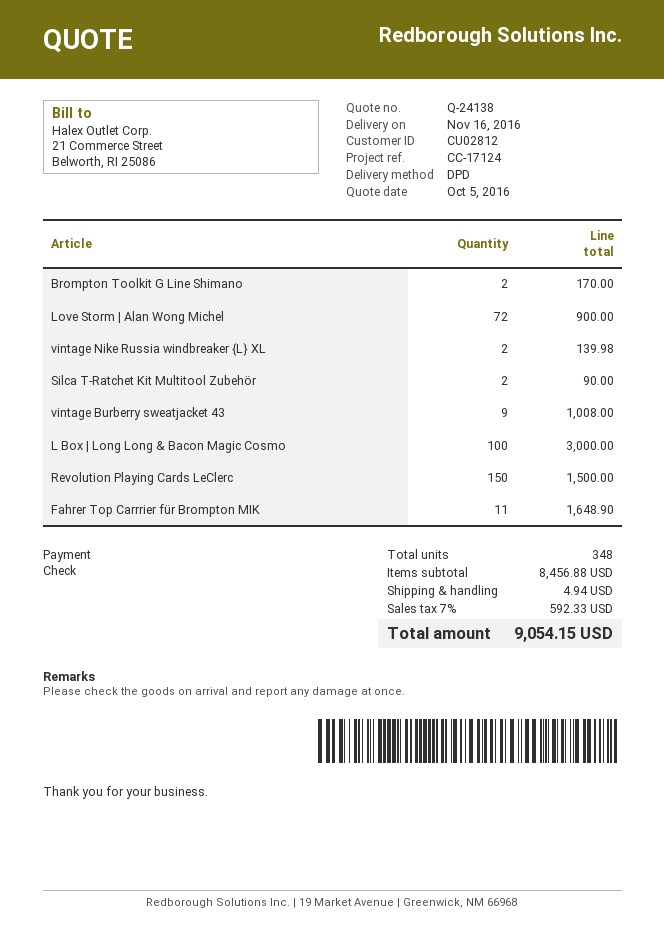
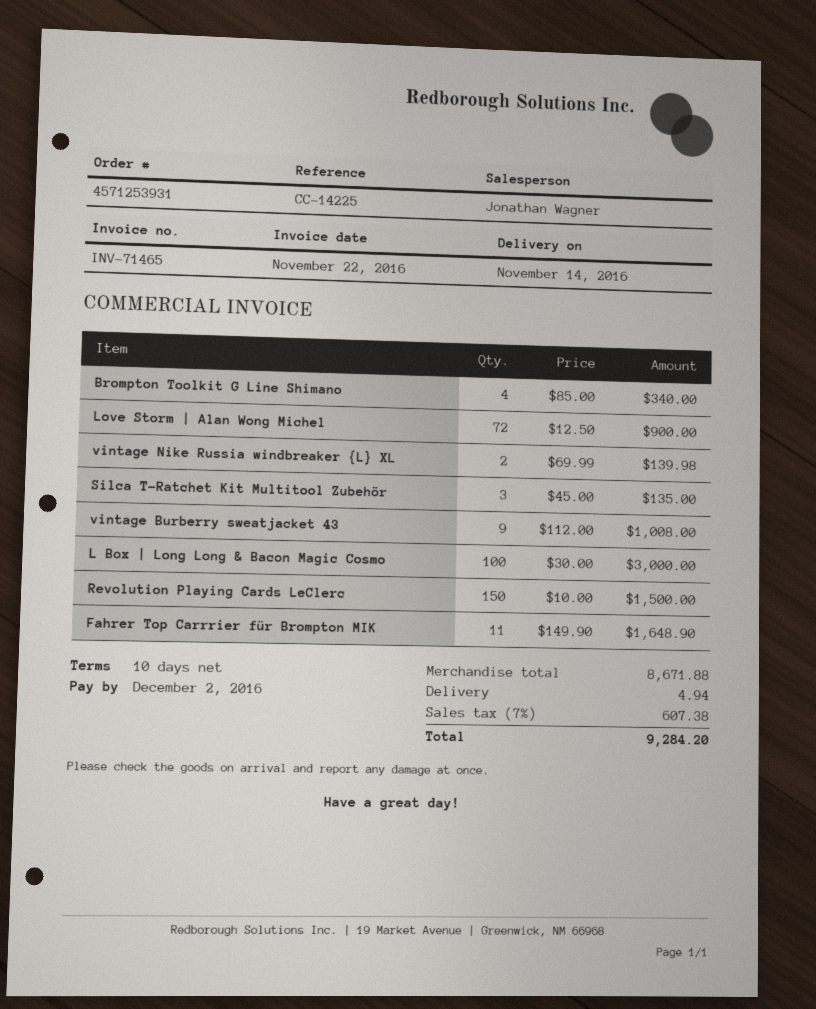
delivery date: 2016-11-16 -> 2016-11-14
reference: CC-17124 -> CC-14225
Brompton Toolkit G Line Shimano: 2 for 170.00 -> 4 for 340.00
Silca T-Ratchet Kit Multitool Zubehör: 2 for 90.00 -> 3 for 135.00
subtotal: 8456.88 -> 8671.88
tax: 7% = 592.33 -> 7% = 607.38
total: 9054.15 -> 9284.20

